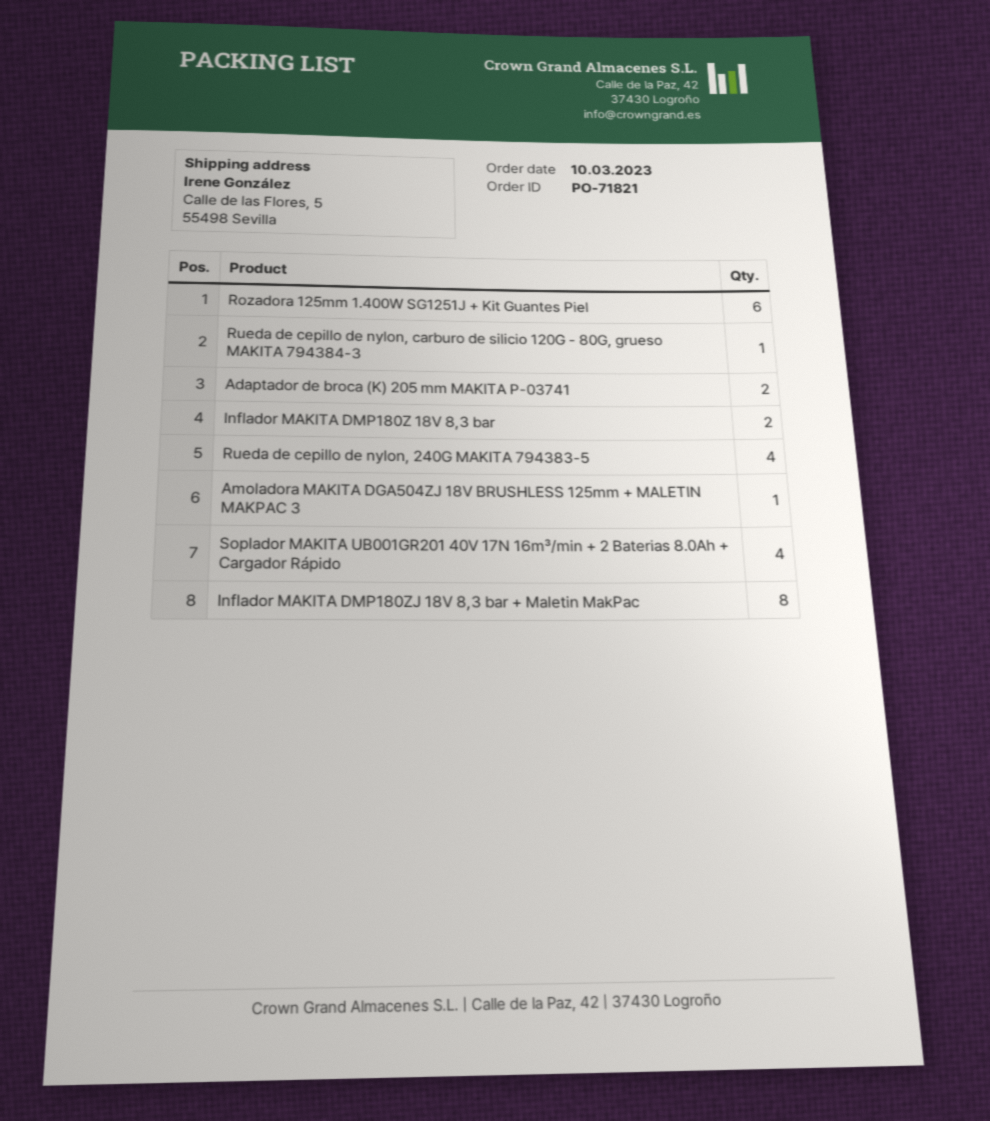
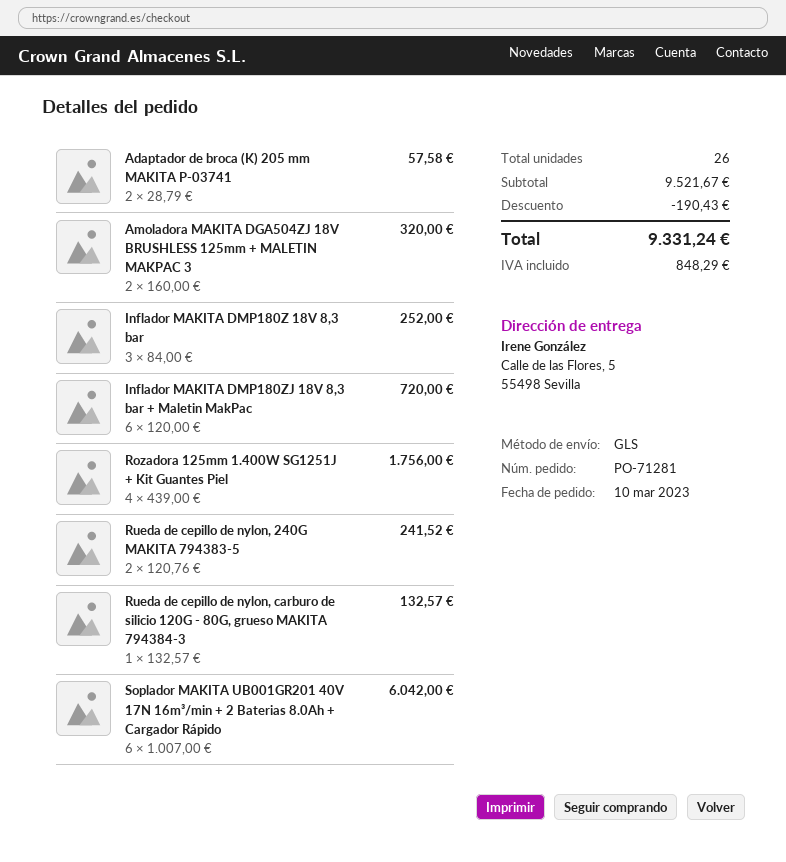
order number: PO-71821 -> PO-71281
Rozadora 125mm 1.400W SG1251J + Kit Guantes Piel: 6 -> 4
Inflador MAKITA DMP180Z 18V 8,3 bar: 2 -> 3
Rueda de cepillo de nylon, 240G MAKITA 794383-5: 4 -> 2
Amoladora MAKITA DGA504ZJ 18V BRUSHLESS 125mm + MALETIN MAKPAC 3: 1 -> 2
Soplador MAKITA UB001GR201 40V 17N 16m³/min + 2 Baterias 8.0Ah + Cargador Rápido: 4 -> 6
Inflador MAKITA DMP180ZJ 18V 8,3 bar + Maletin MakPac: 8 -> 6

